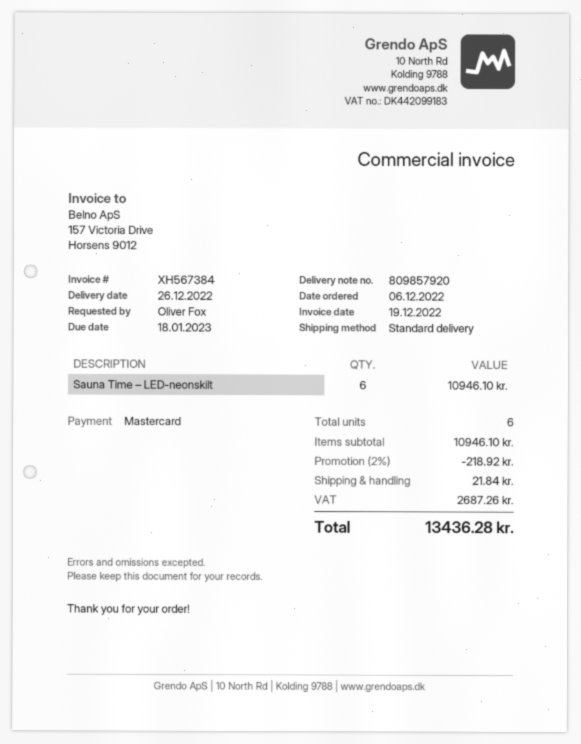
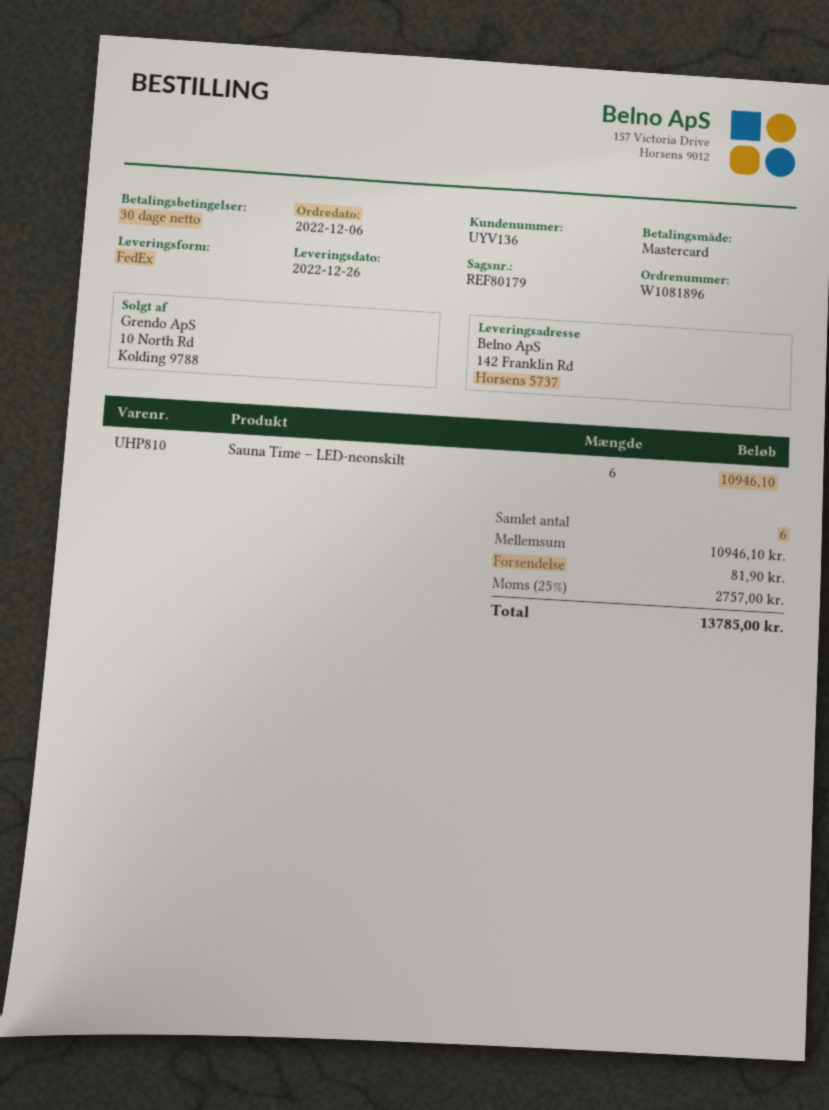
shipping method: standard -> FedEx
discount: 2% = 218.92 -> none
shipping: 21.84 -> 81.90
tax: 2687.26 -> 2757.00
total: 13436.28 -> 13785.00

